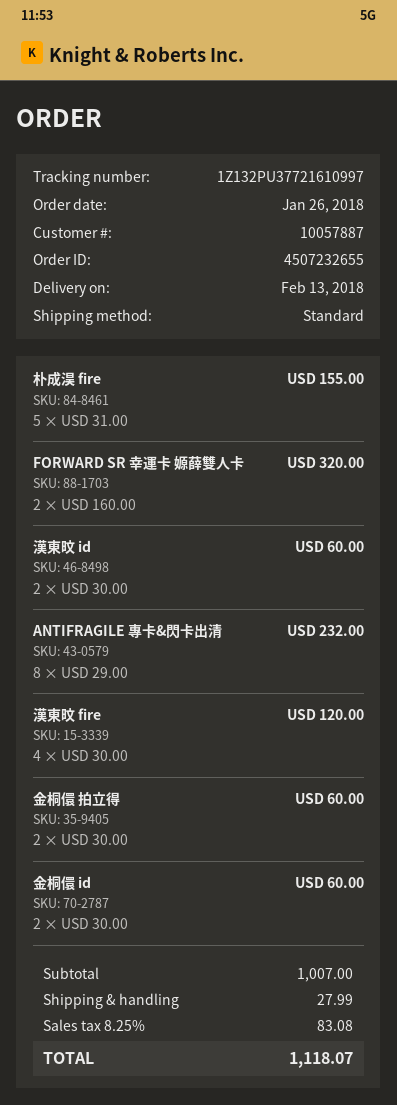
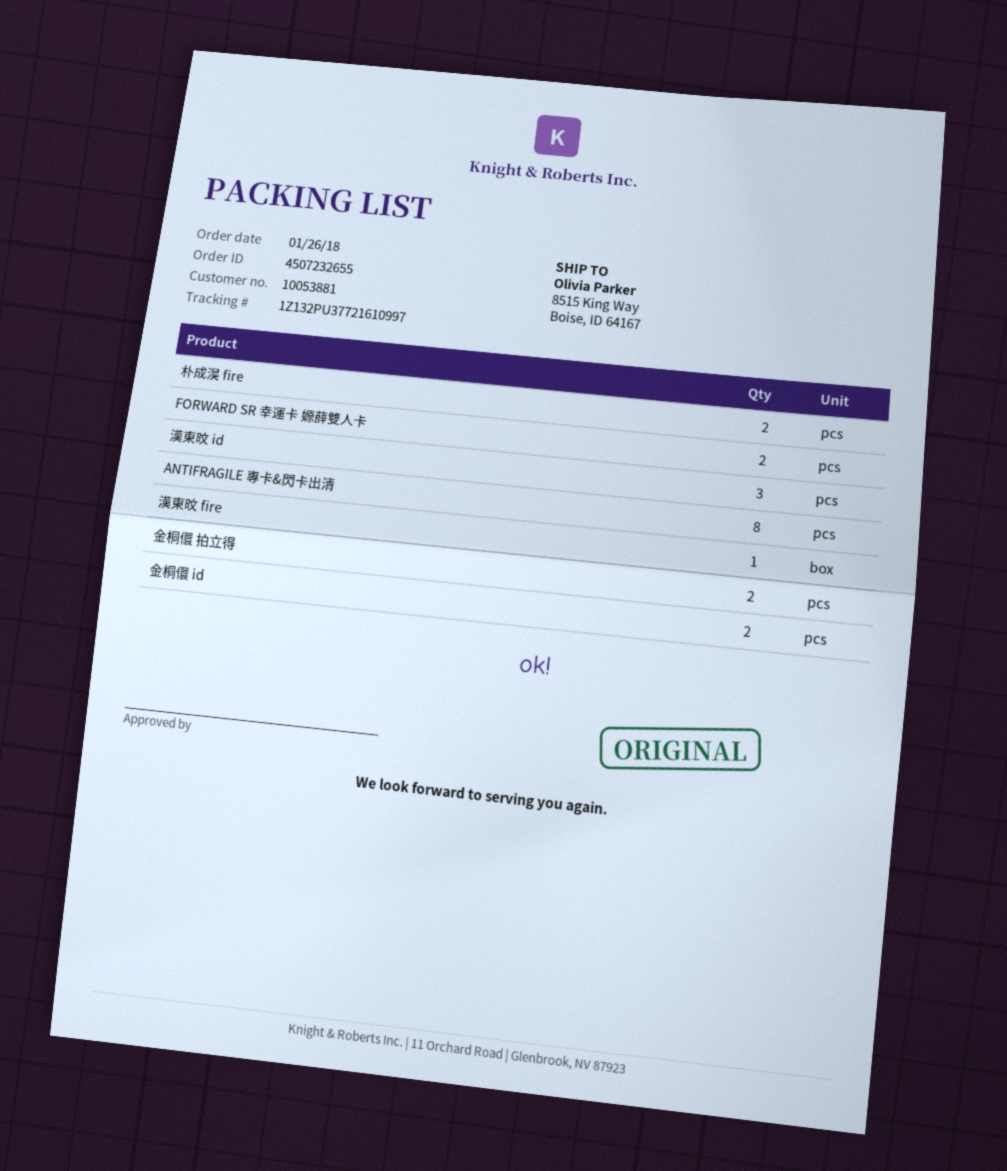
customer number: 10057887 -> 10053881
朴成淏 fire: 5 -> 2
漢東旼 id: 2 -> 3
漢東旼 fire: 4 -> 1

